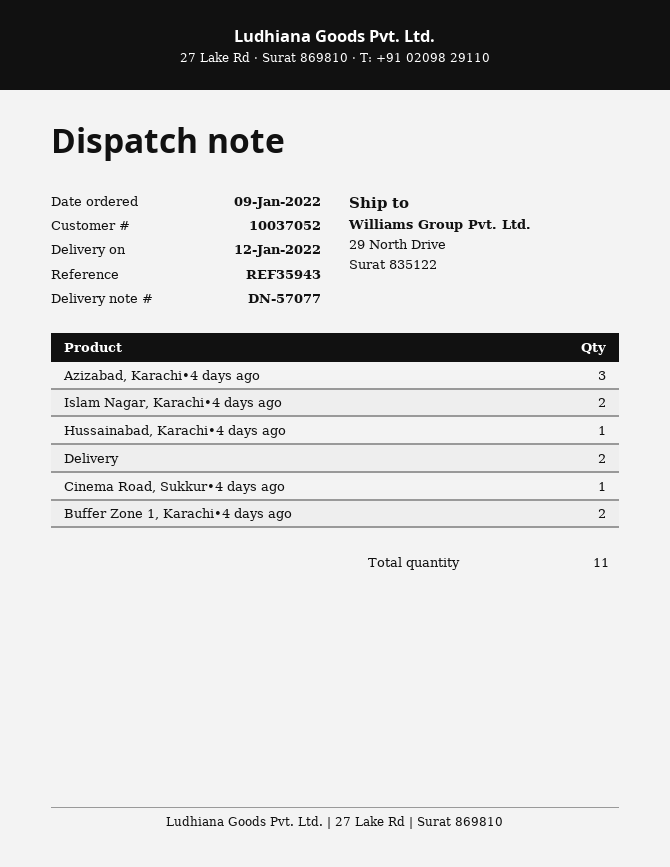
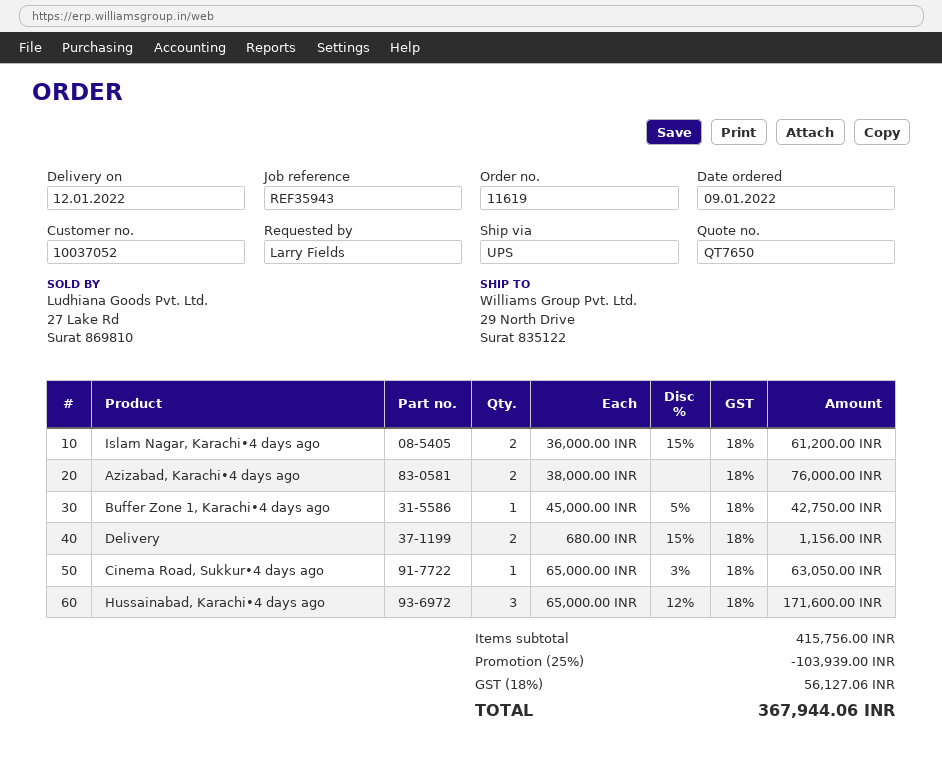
Azizabad, Karachi•4 days ago: 3 -> 2
Hussainabad, Karachi•4 days ago: 1 -> 3
Buffer Zone 1, Karachi•4 days ago: 2 -> 1

